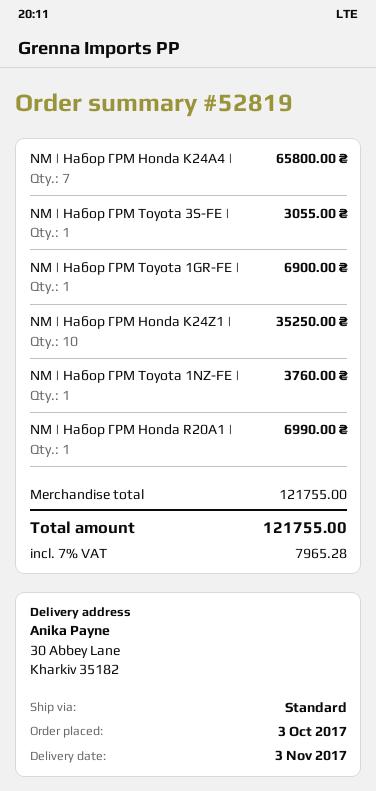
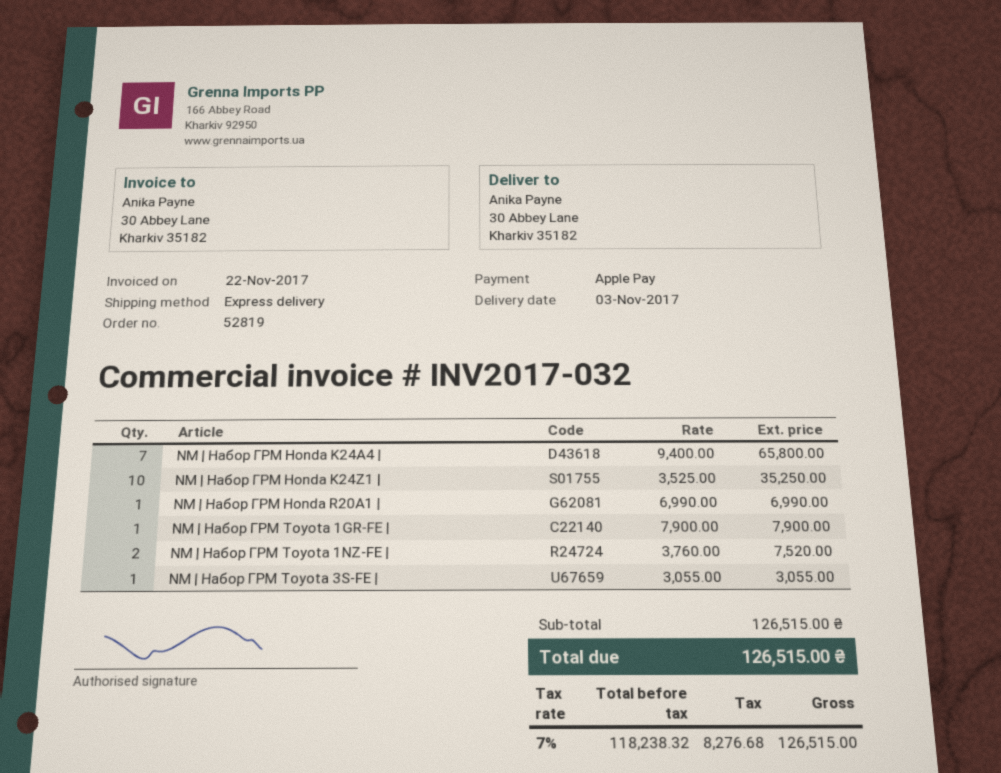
shipping method: standard -> express
NM | Набор ГРМ Toyota 1GR-FE |: 1 for 6900.00 -> 1 for 7900.00
NM | Набор ГРМ Toyota 1NZ-FE |: 1 for 3760.00 -> 2 for 7520.00
subtotal: 121755.00 -> 126515.00
tax: 7% = 7965.28 -> 7% = 8276.68
total: 121755.00 -> 126515.00

